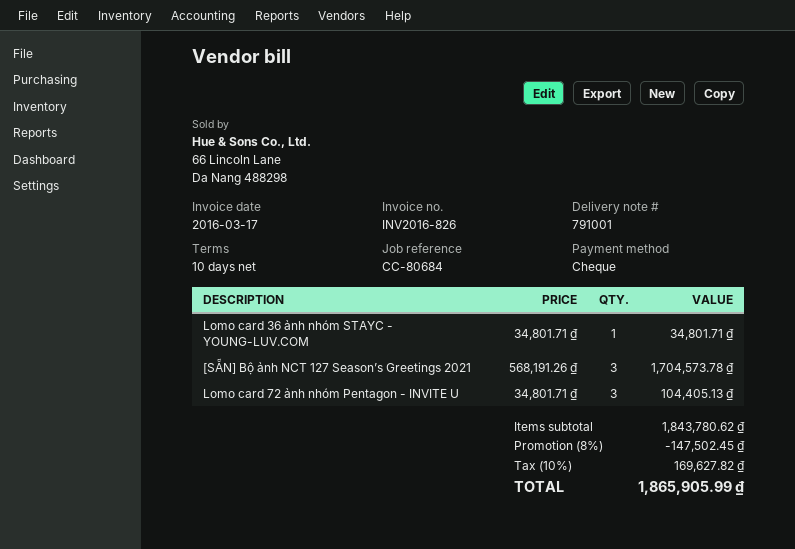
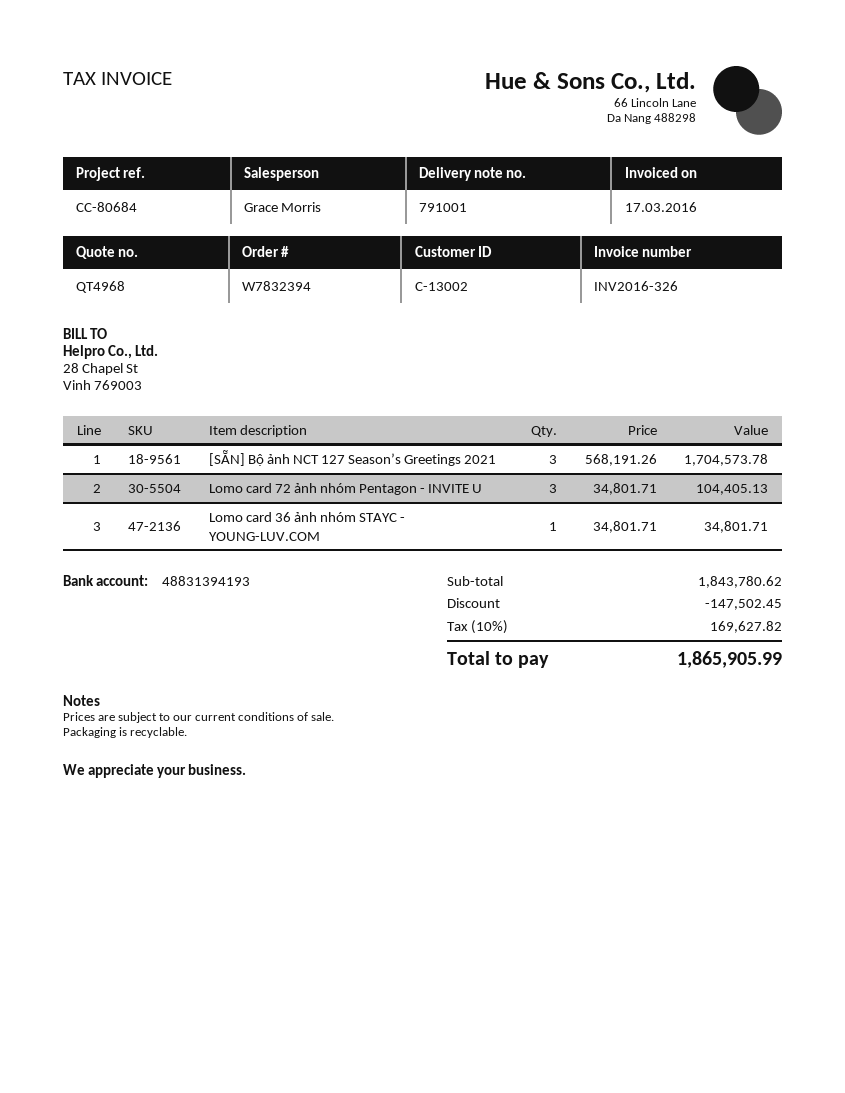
invoice number: INV2016-826 -> INV2016-326

